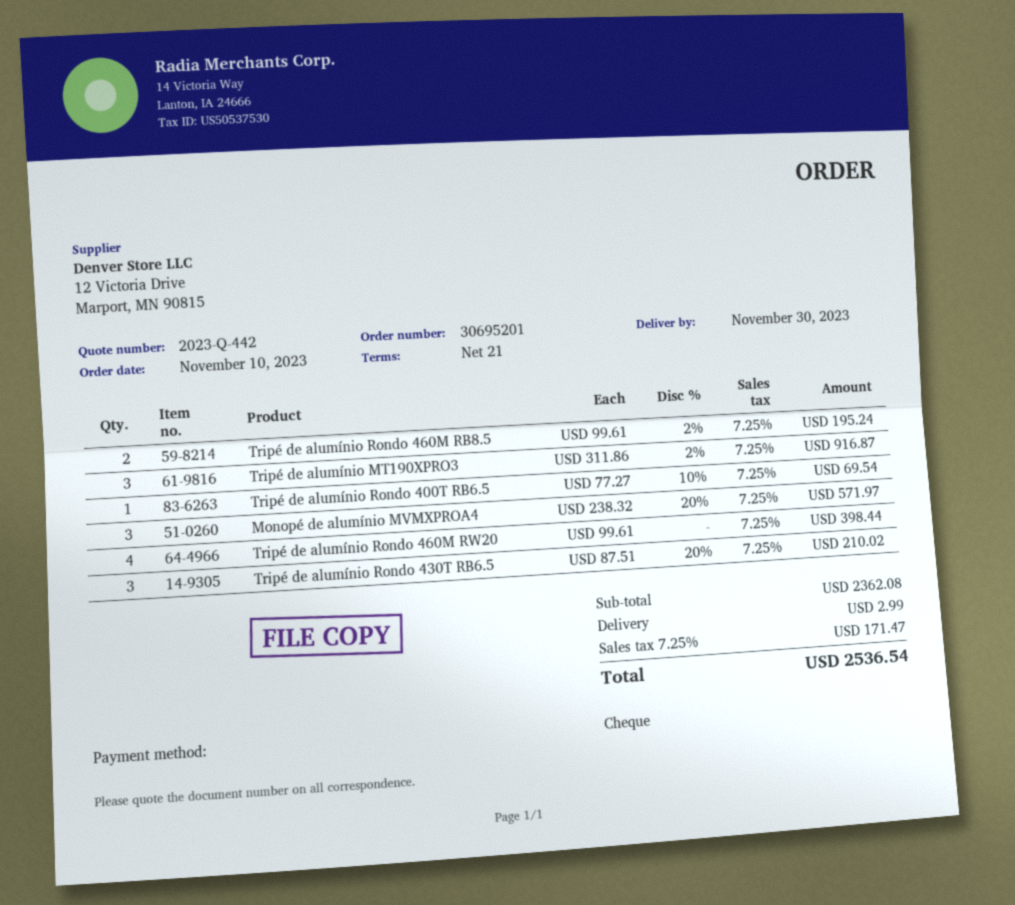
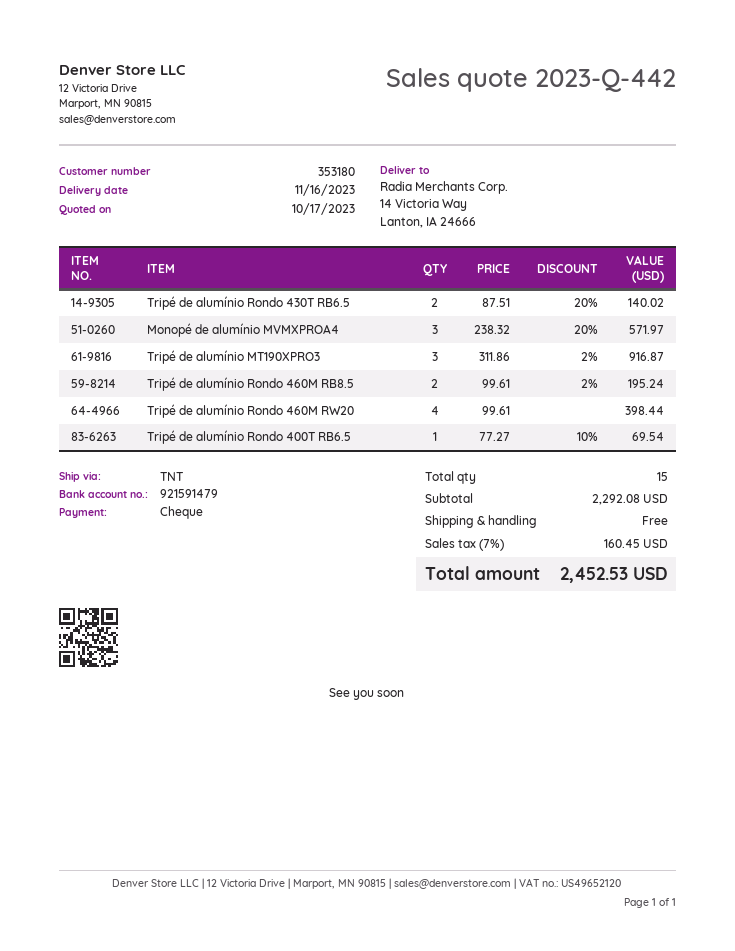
delivery date: 2023-11-30 -> 2023-11-16
Tripé de alumínio Rondo 430T RB6.5: 3 x 87.51 - 20% = 210.02 -> 2 x 87.51 - 20% = 140.02
subtotal: 2362.08 -> 2292.08
shipping: 2.99 -> 0.00
tax: 7.25% = 171.47 -> 7% = 160.45
total: 2536.54 -> 2452.53

